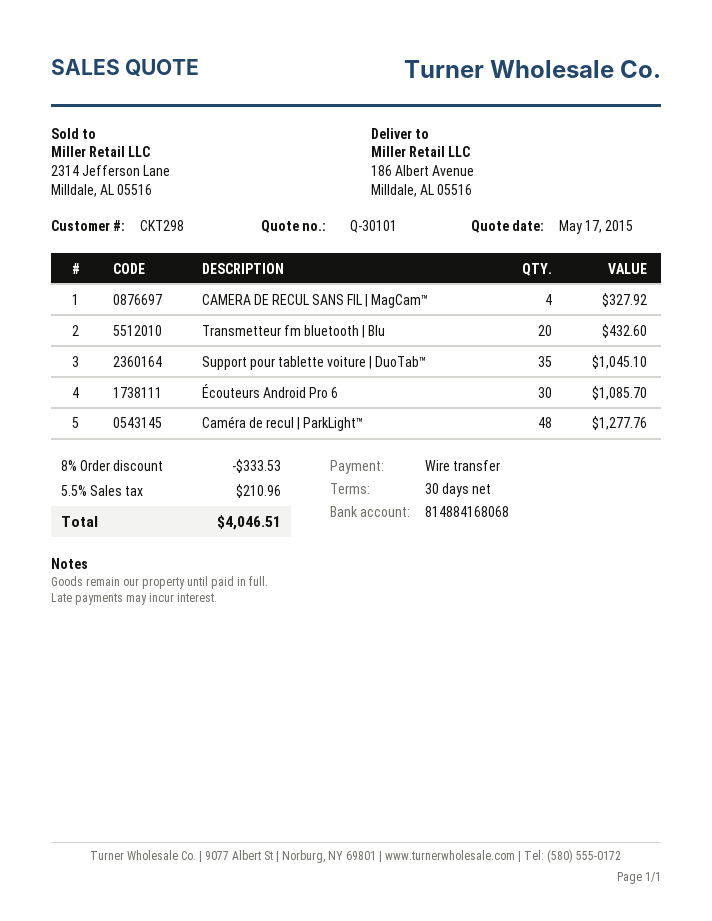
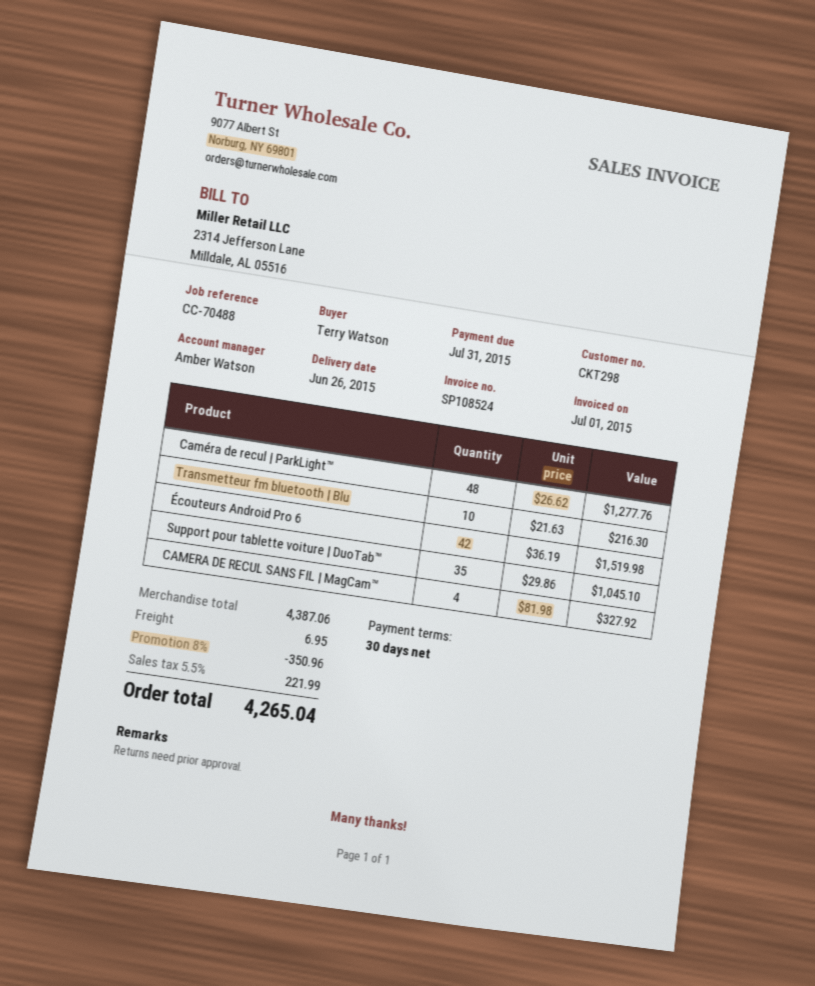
Transmetteur fm bluetooth | Blu: 20 for 432.60 -> 10 for 216.30
Écouteurs Android Pro 6: 30 for 1085.70 -> 42 for 1519.98
discount: 8% = 333.53 -> 8% = 350.96
shipping: none -> 6.95
tax: 5.5% = 210.96 -> 5.5% = 221.99
total: 4046.51 -> 4265.04

